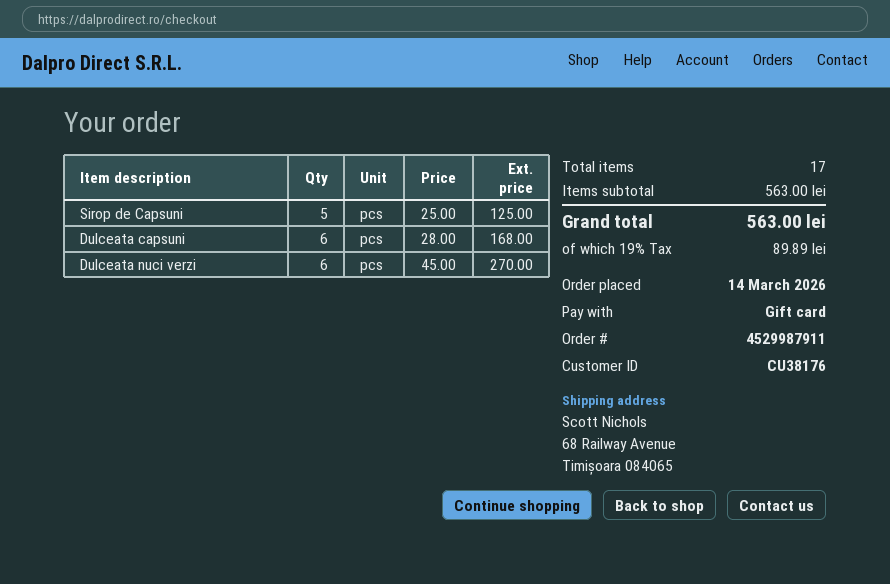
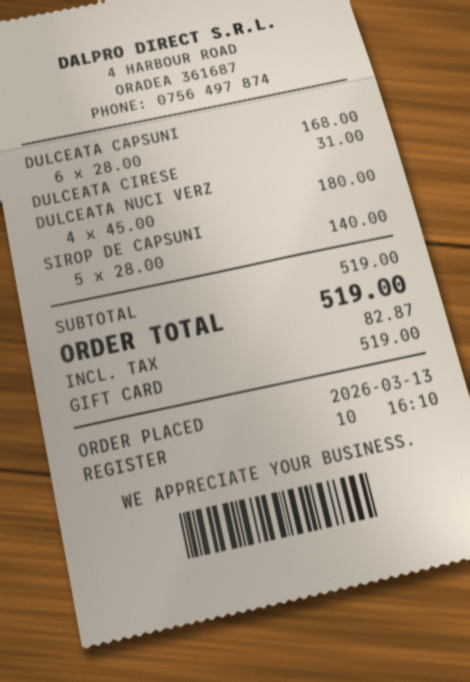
order date: 2026-03-14 -> 2026-03-13
Sirop de Capsuni: 5 x 25.00 = 125.00 -> 5 x 28.00 = 140.00
Dulceata nuci verzi: 6 x 45.00 = 270.00 -> 4 x 45.00 = 180.00
DULCEATA CIRESE: none -> 1 x 31.00 = 31.00
subtotal: 563.00 -> 519.00
tax: 89.89 -> 82.87
total: 563.00 -> 519.00

